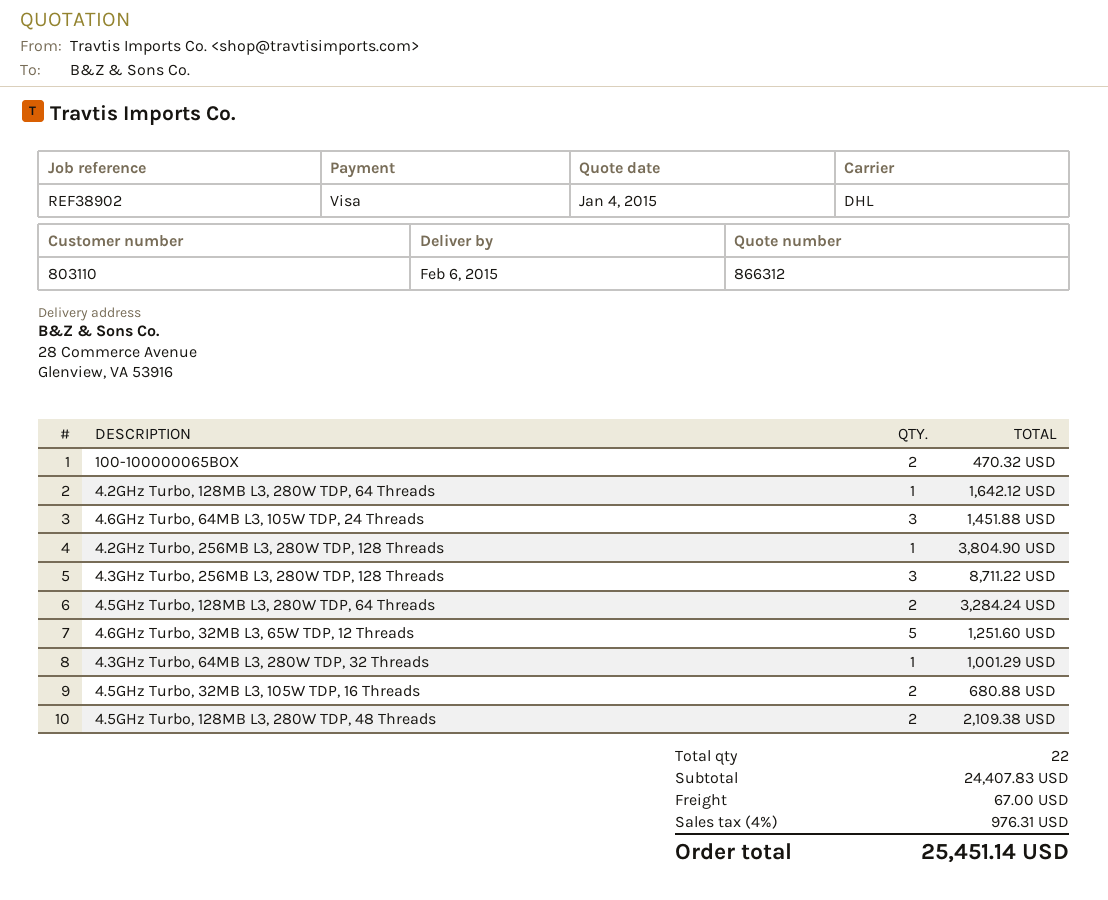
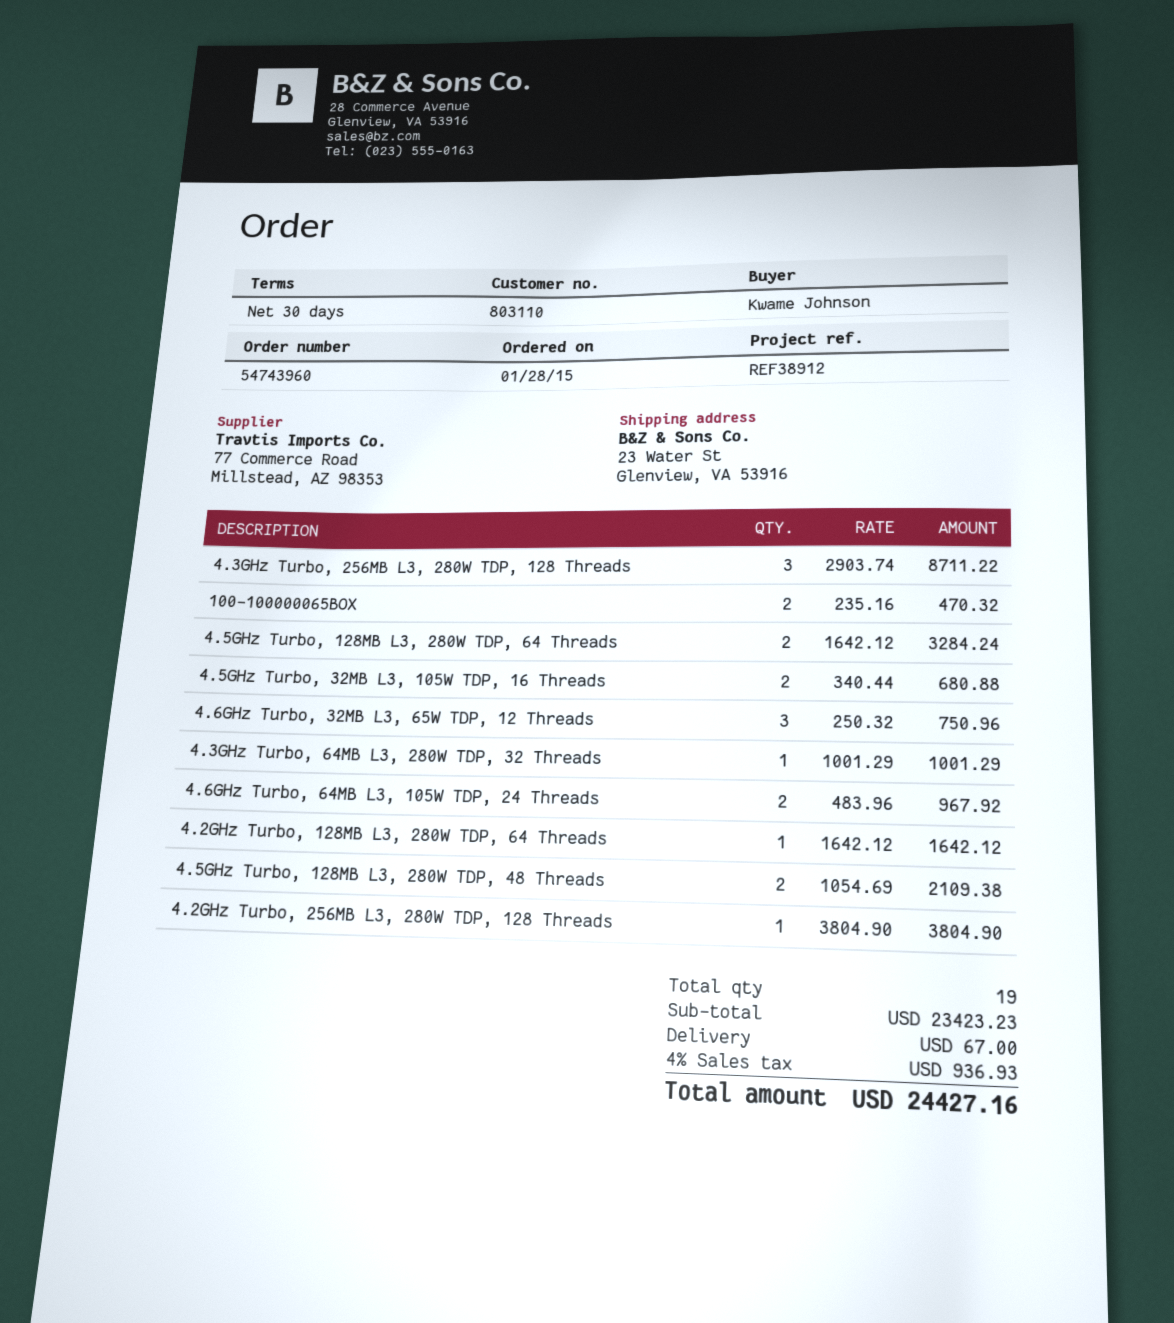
reference: REF38902 -> REF38912
ship to: 28 Commerce Avenue, Glenview, VA 53916 -> 23 Water St, Glenview, VA 53916
4.6GHz Turbo, 64MB L3, 105W TDP, 24 Threads: 3 for 1451.88 -> 2 for 967.92
4.6GHz Turbo, 32MB L3, 65W TDP, 12 Threads: 5 for 1251.60 -> 3 for 750.96
total quantity: 22 -> 19
subtotal: 24407.83 -> 23423.23
tax: 4% = 976.31 -> 4% = 936.93
total: 25451.14 -> 24427.16

